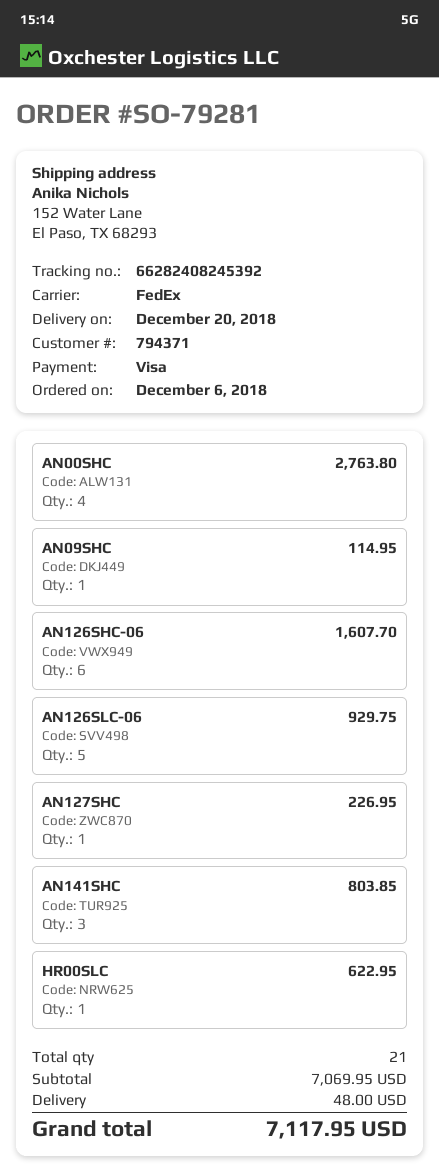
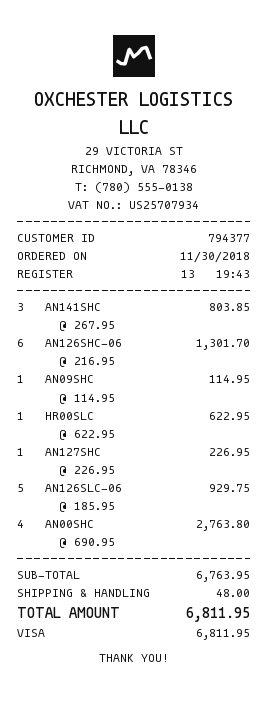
order date: 2018-12-06 -> 2018-11-30
customer number: 794371 -> 794377
AN126SHC-06: 6 for 1607.70 -> 6 for 1301.70
subtotal: 7069.95 -> 6763.95
total: 7117.95 -> 6811.95

